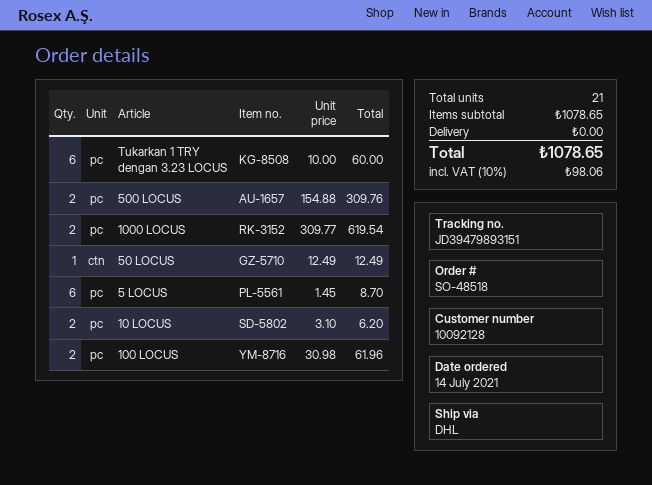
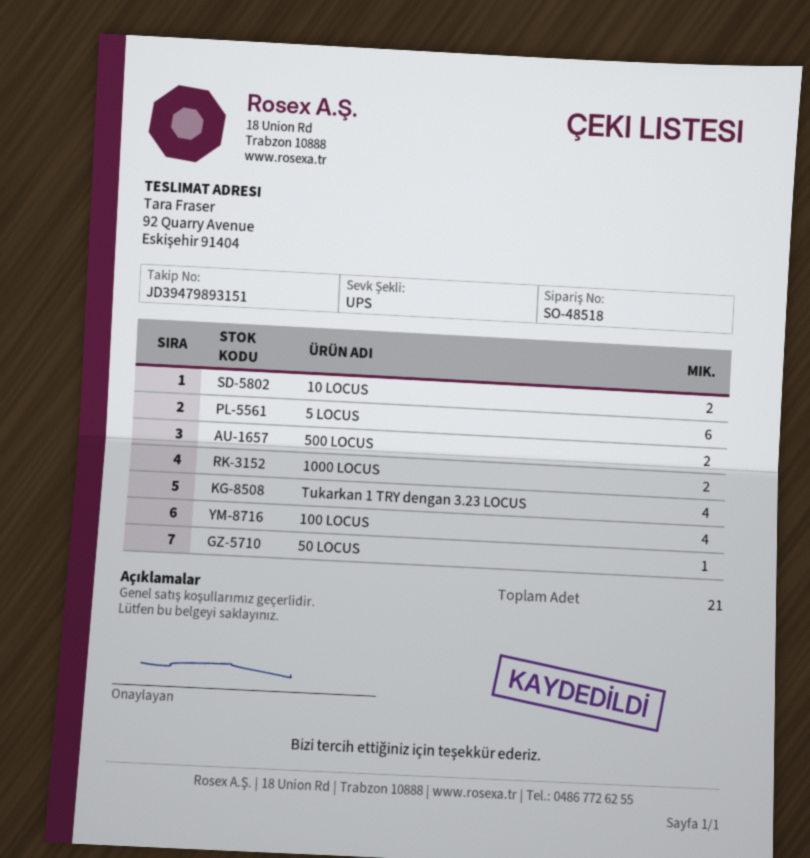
shipping method: DHL -> UPS
Tukarkan 1 TRY dengan 3.23 LOCUS: 6 -> 4
100 LOCUS: 2 -> 4

